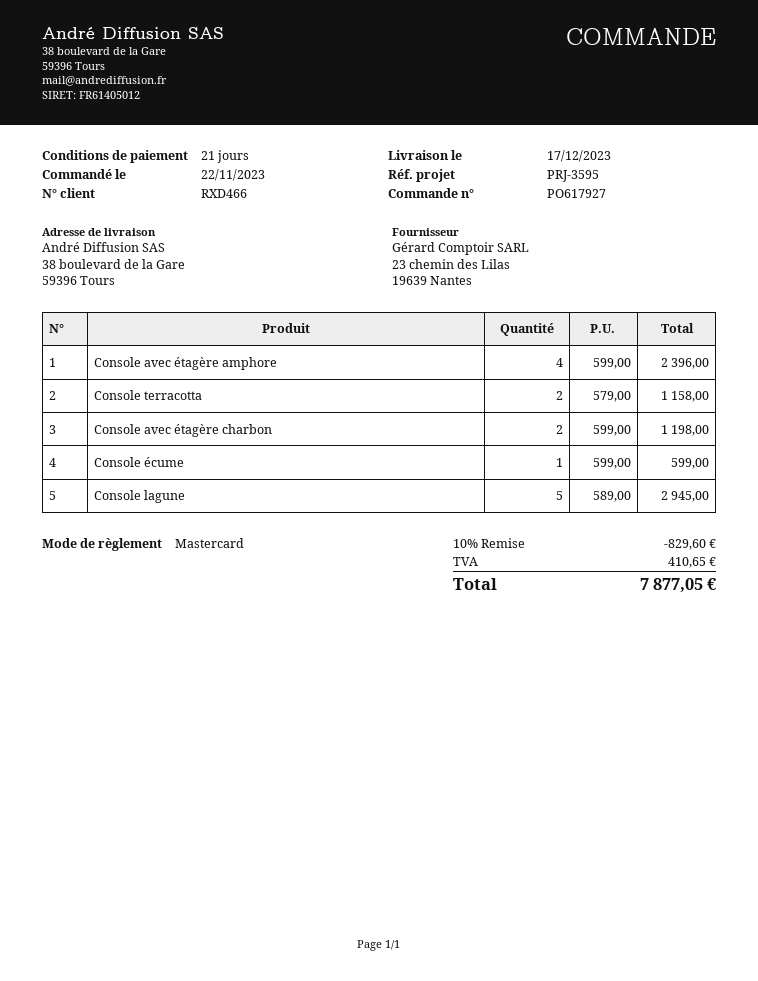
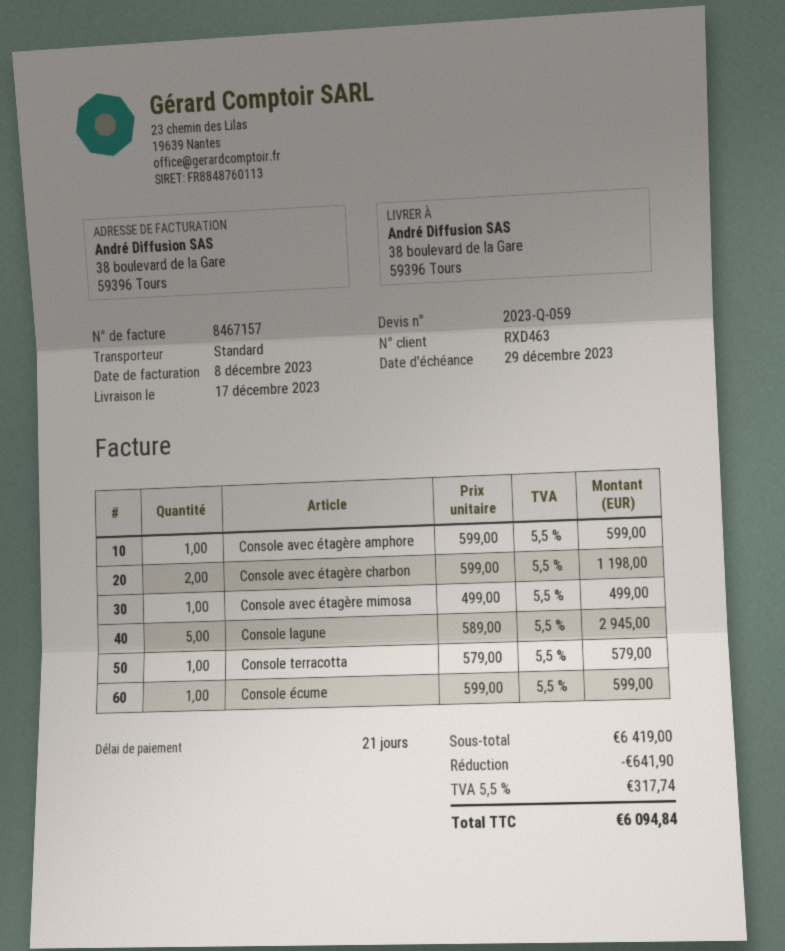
customer number: RXD466 -> RXD463
Console avec étagère amphore: 4 x 599.00 = 2396.00 -> 1 x 599.00 = 599.00
Console terracotta: 2 x 579.00 = 1158.00 -> 1 x 579.00 = 579.00
Console avec étagère mimosa: none -> 1 x 499.00 = 499.00
discount: 829.60 -> 641.90
tax: 410.65 -> 317.74
total: 7877.05 -> 6094.84

